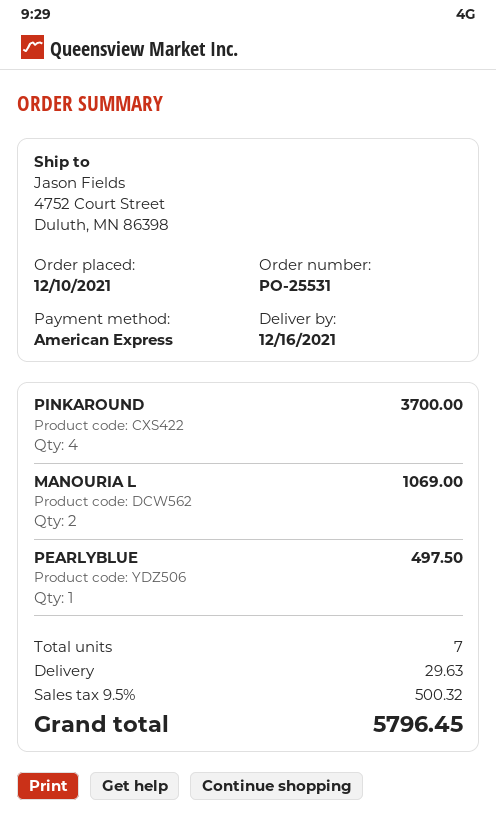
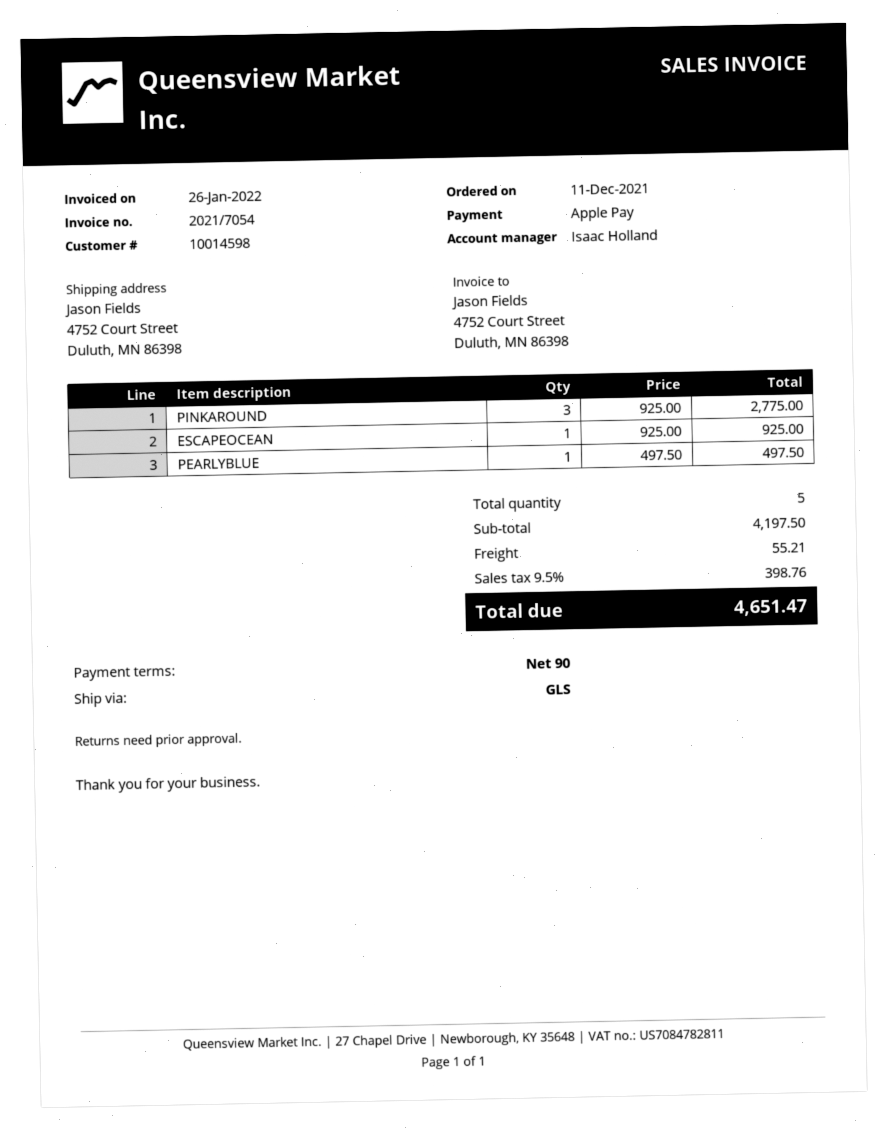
order date: 2021-12-10 -> 2021-12-11
payment method: American Express -> Apple Pay
PINKAROUND: 4 for 3700.00 -> 3 for 2775.00
MANOURIA L: 2 for 1069.00 -> none
ESCAPEOCEAN: none -> 1 for 925.00
total quantity: 7 -> 5
shipping: 29.63 -> 55.21
tax: 9.5% = 500.32 -> 9.5% = 398.76
total: 5796.45 -> 4651.47

